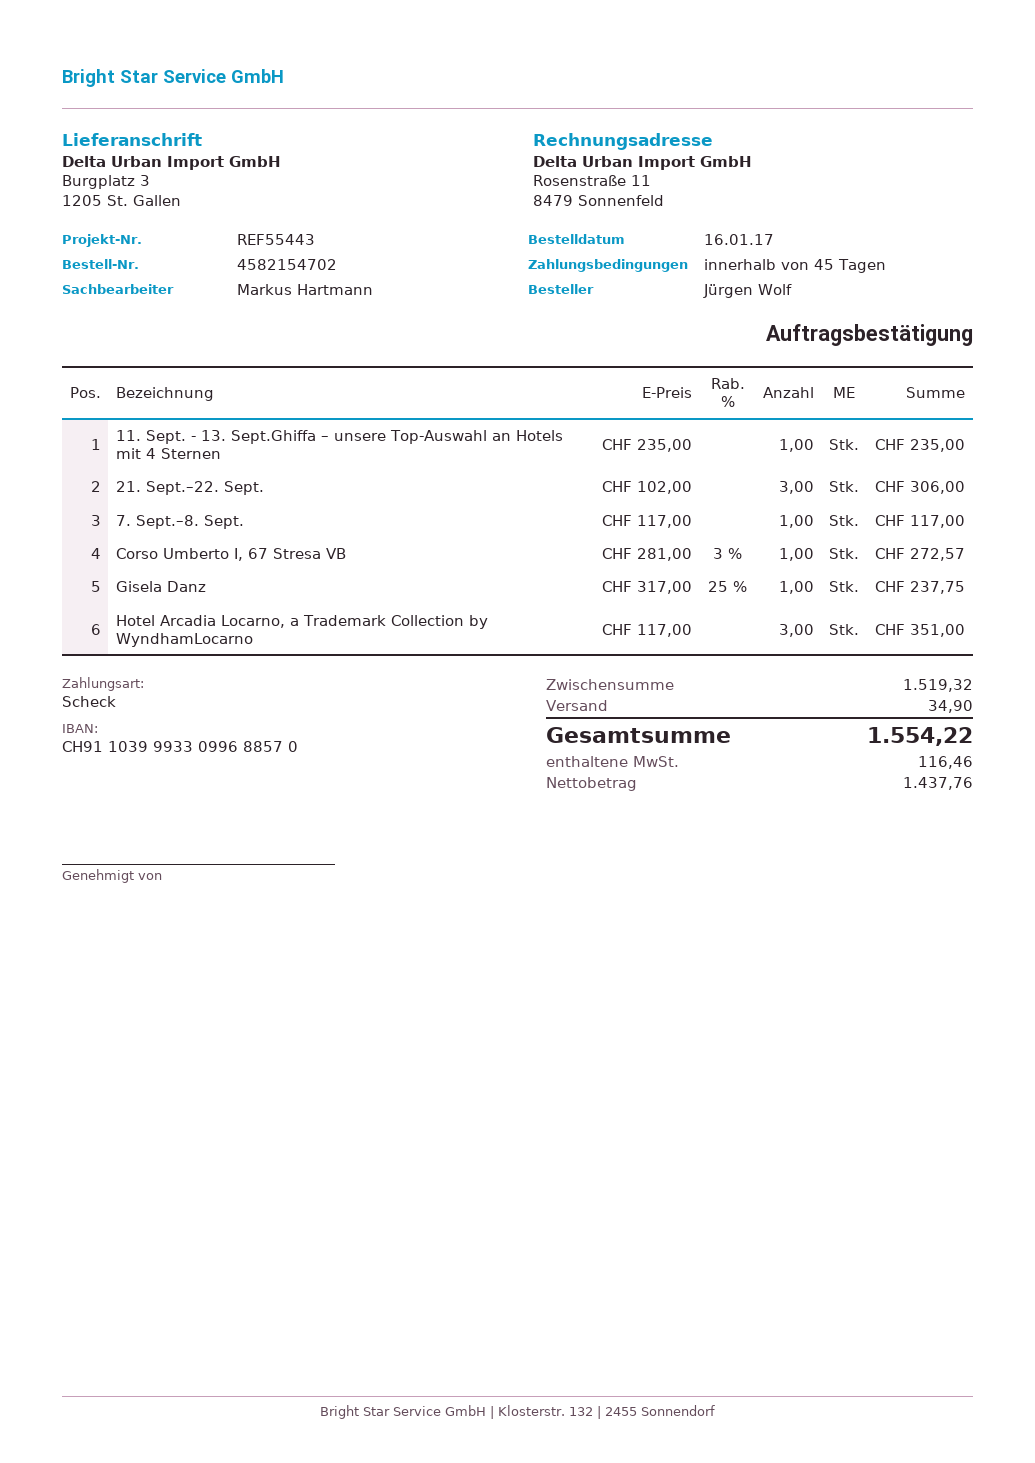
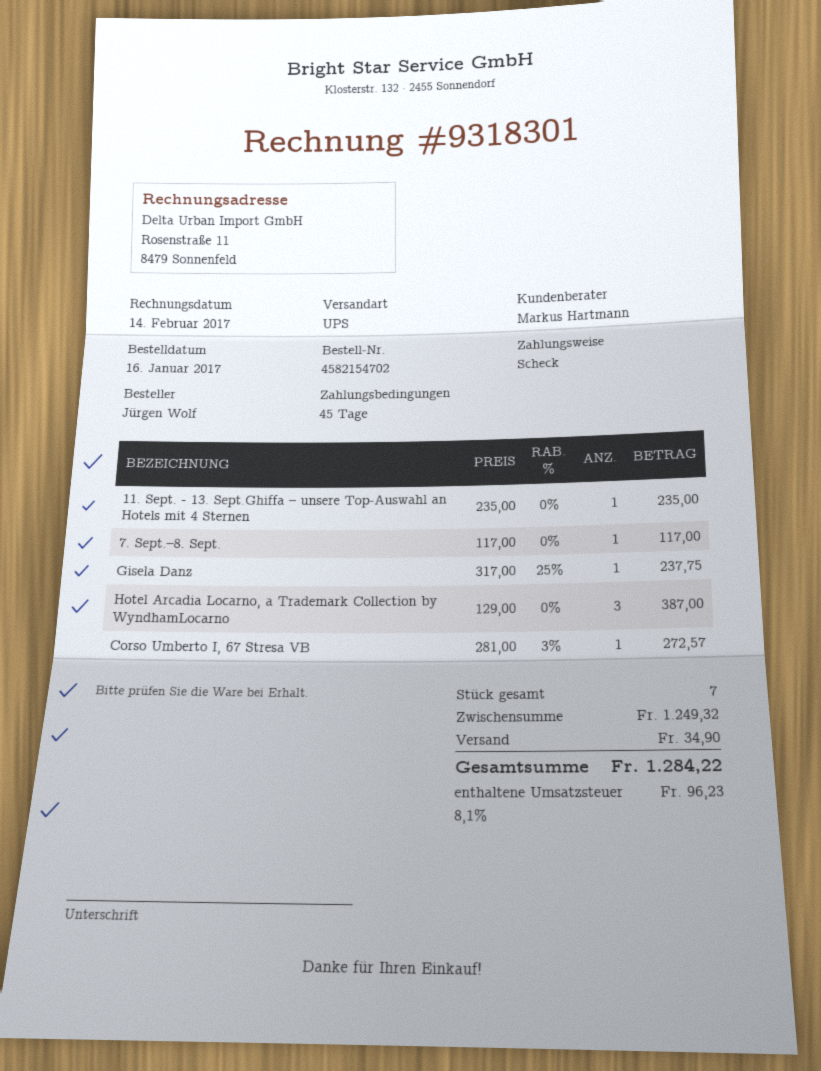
21. Sept.–22. Sept.: 3 x 102.00 = 306.00 -> none
Hotel Arcadia Locarno, a Trademark Collection by WyndhamLocarno: 3 x 117.00 = 351.00 -> 3 x 129.00 = 387.00
subtotal: 1519.32 -> 1249.32
tax: 116.46 -> 96.23
total: 1554.22 -> 1284.22

